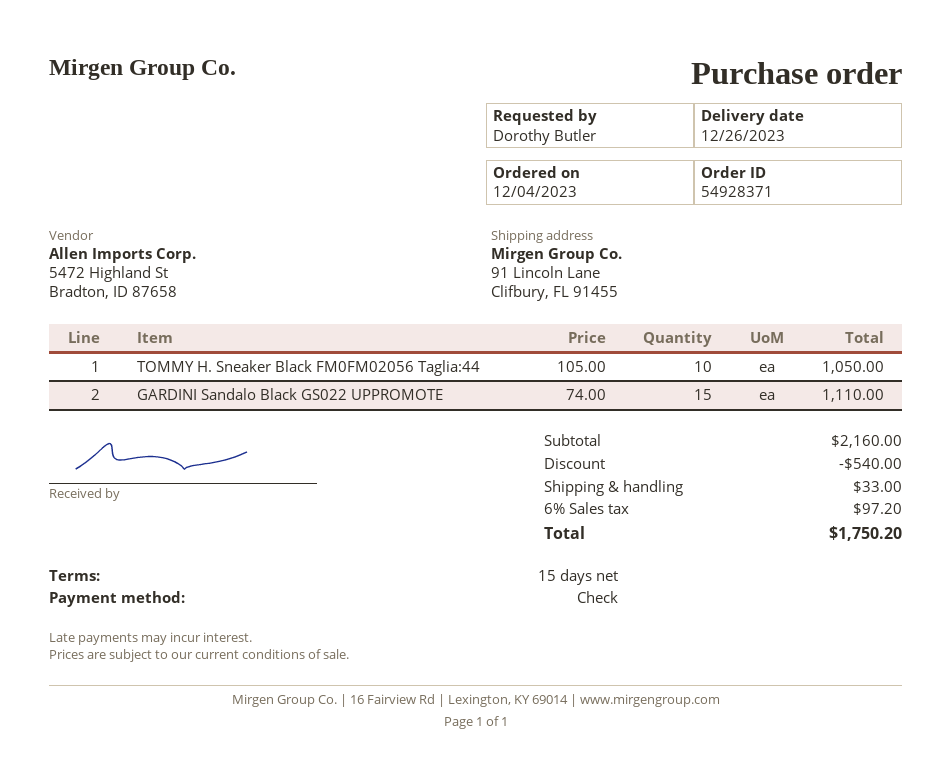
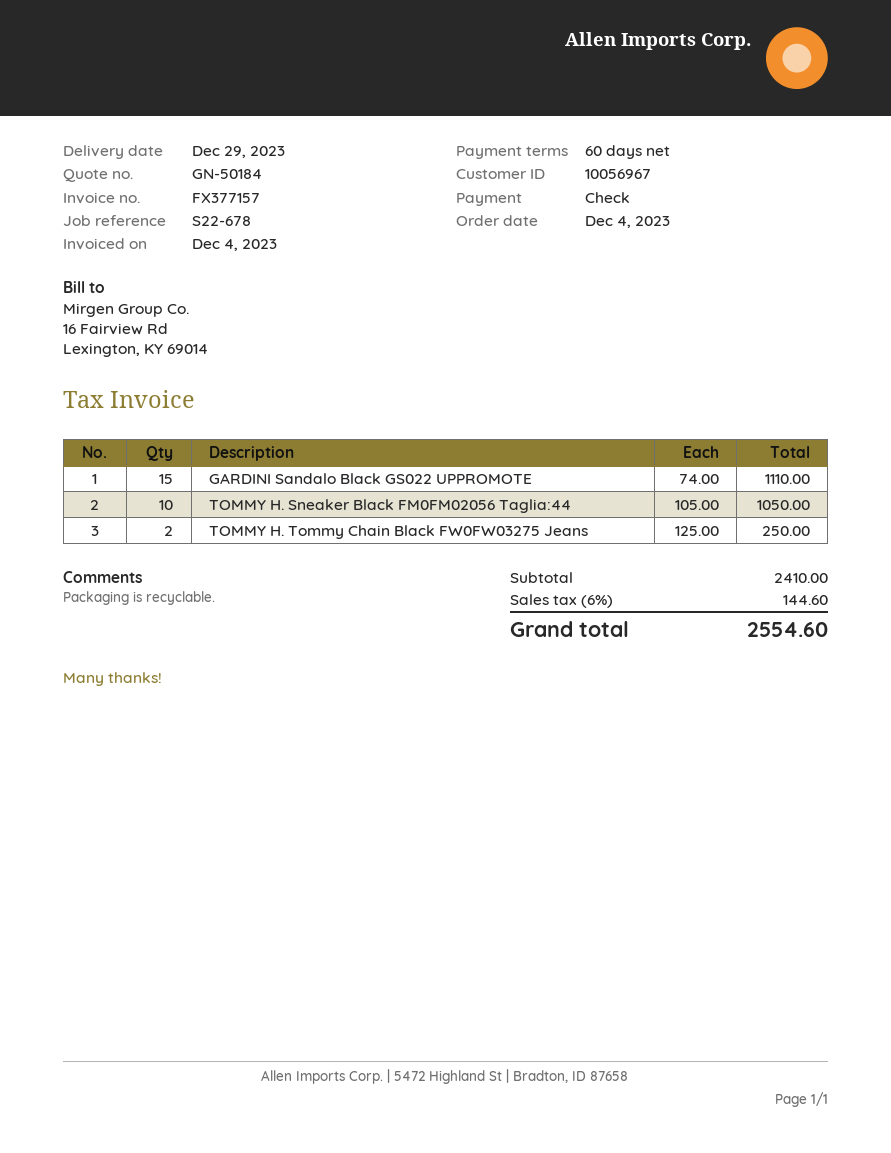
delivery date: 2023-12-26 -> 2023-12-29
payment terms: 15 days -> 60 days
TOMMY H. Tommy Chain Black FW0FW03275 Jeans: none -> 2 x 125.00 = 250.00
subtotal: 2160.00 -> 2410.00
discount: 540.00 -> none
shipping: 33.00 -> none
tax: 6% = 97.20 -> 6% = 144.60
total: 1750.20 -> 2554.60

